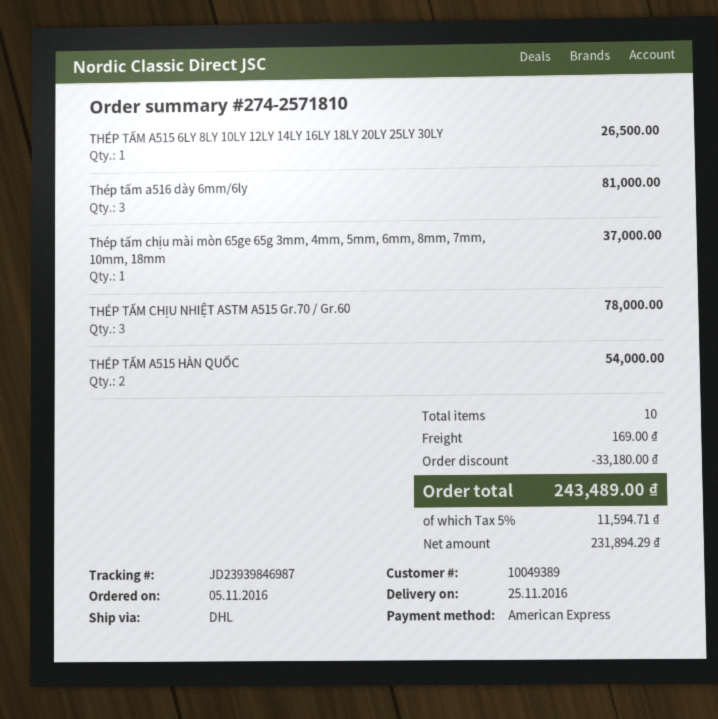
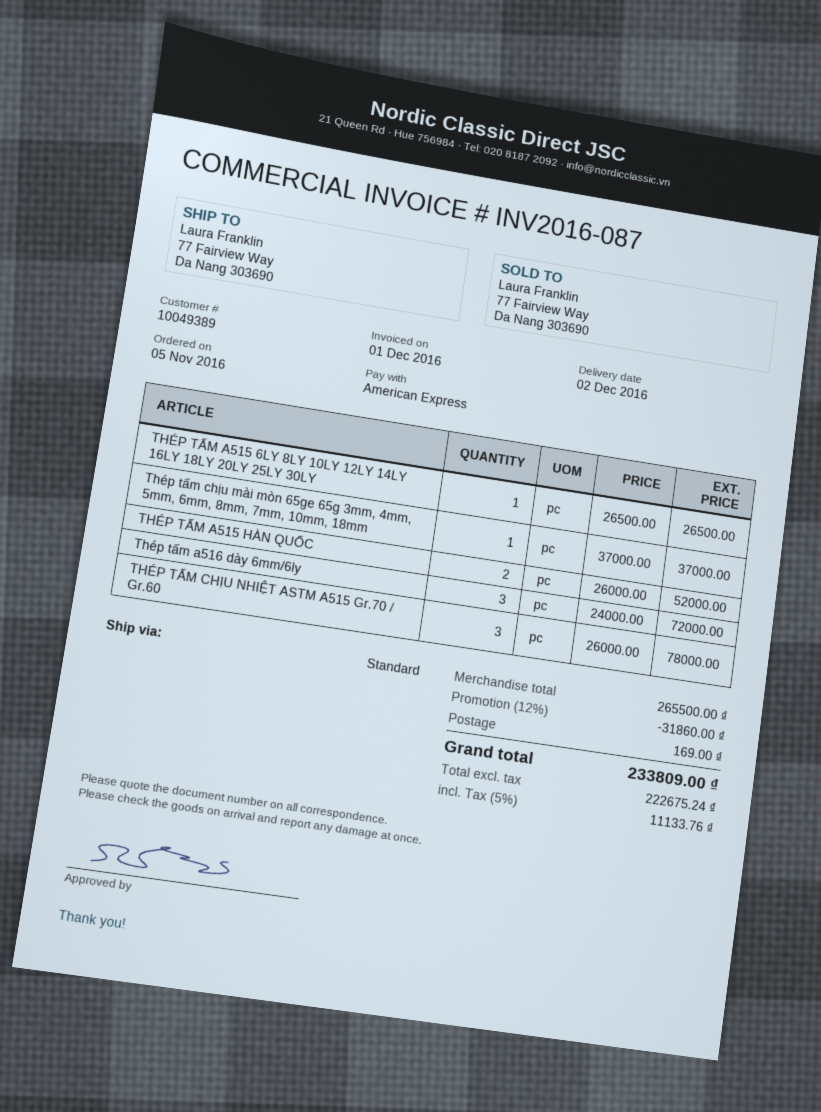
delivery date: 2016-11-25 -> 2016-12-02
shipping method: DHL -> standard
Thép tấm a516 dày 6mm/6ly: 3 for 81000.00 -> 3 for 72000.00
THÉP TẤM A515 HÀN QUỐC: 2 for 54000.00 -> 2 for 52000.00
discount: 33180.00 -> 31860.00
net: 231894.29 -> 222675.24
tax: 5% = 11594.71 -> 5% = 11133.76
total: 243489.00 -> 233809.00

